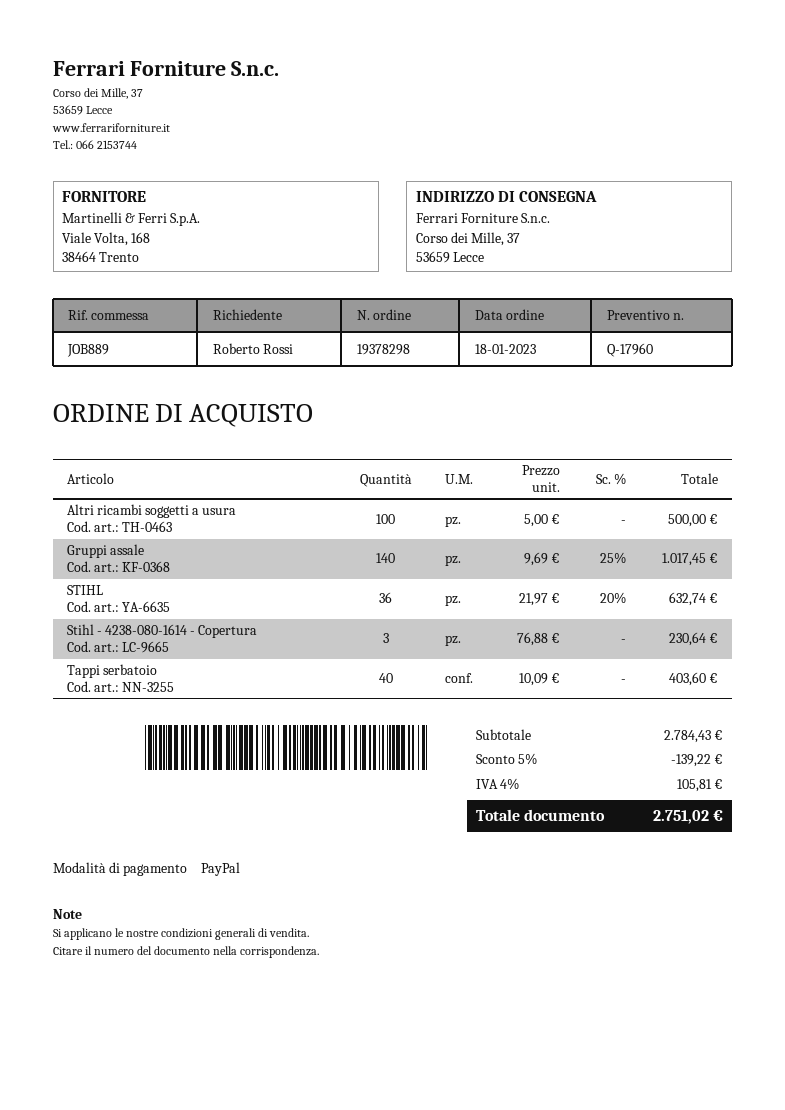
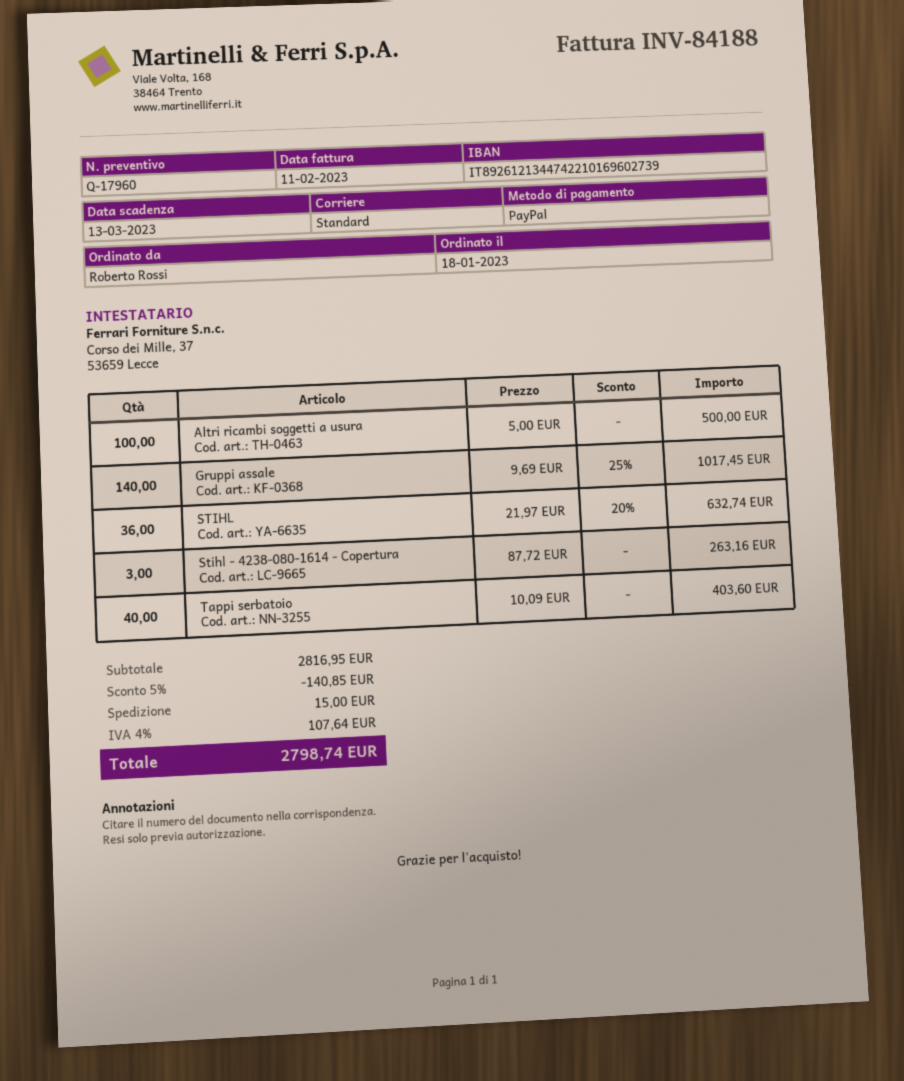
Stihl - 4238-080-1614 - Copertura: 3 x 76.88 = 230.64 -> 3 x 87.72 = 263.16
subtotal: 2784.43 -> 2816.95
discount: 5% = 139.22 -> 5% = 140.85
shipping: none -> 15.00
tax: 4% = 105.81 -> 4% = 107.64
total: 2751.02 -> 2798.74

